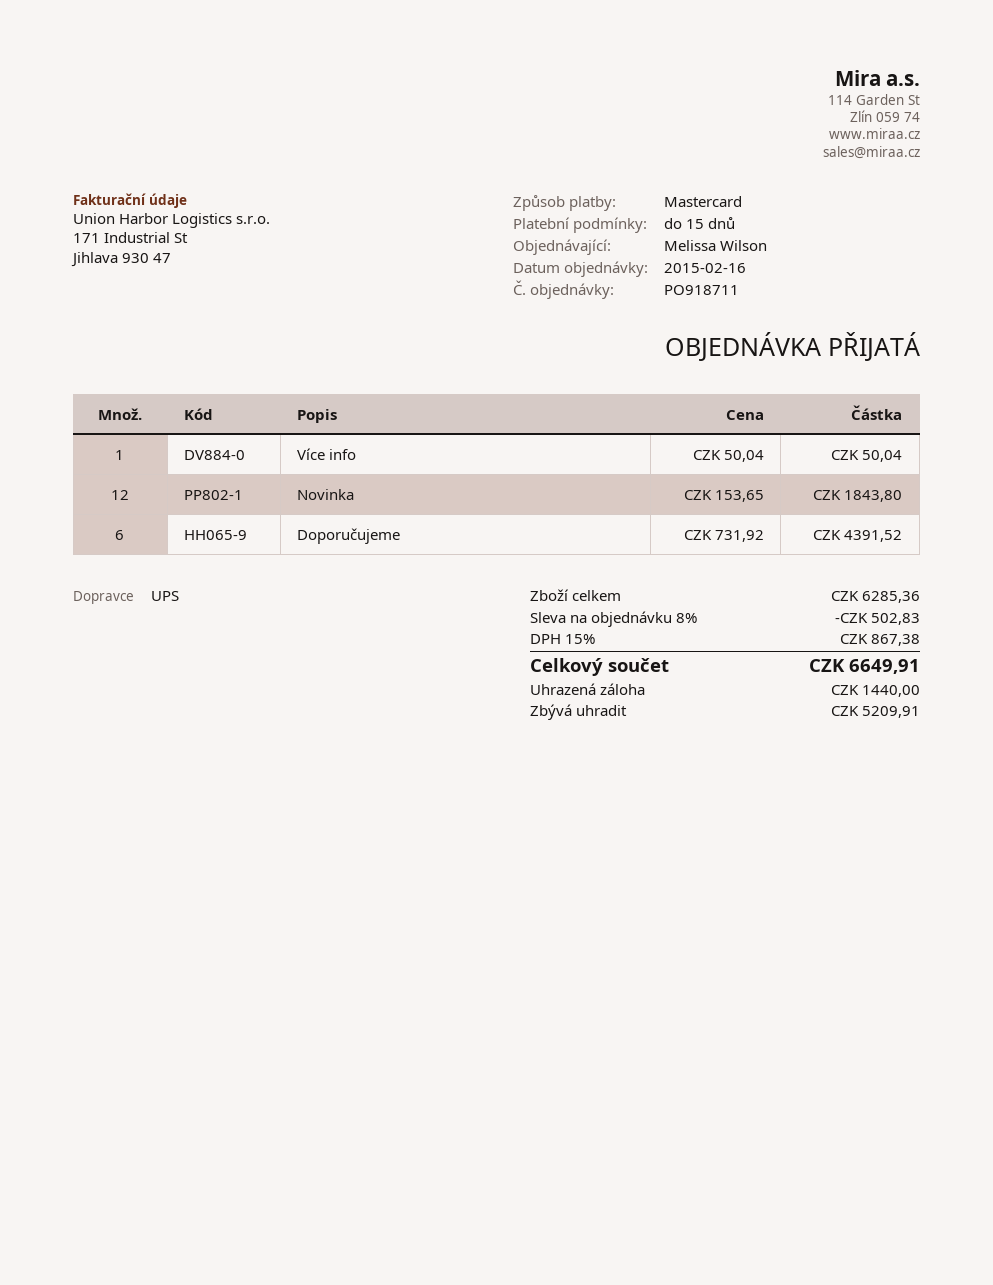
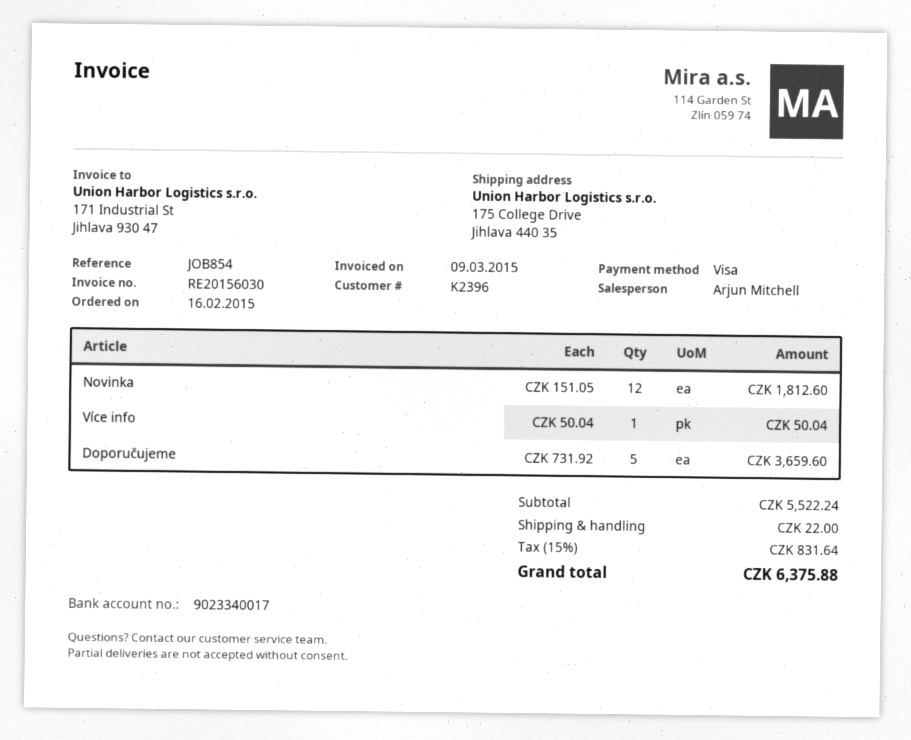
payment method: Mastercard -> Visa
Novinka: 12 x 153.65 = 1843.80 -> 12 x 151.05 = 1812.60
Doporučujeme: 6 x 731.92 = 4391.52 -> 5 x 731.92 = 3659.60
subtotal: 6285.36 -> 5522.24
discount: 8% = 502.83 -> none
shipping: none -> 22.00
tax: 15% = 867.38 -> 15% = 831.64
total: 6649.91 -> 6375.88

